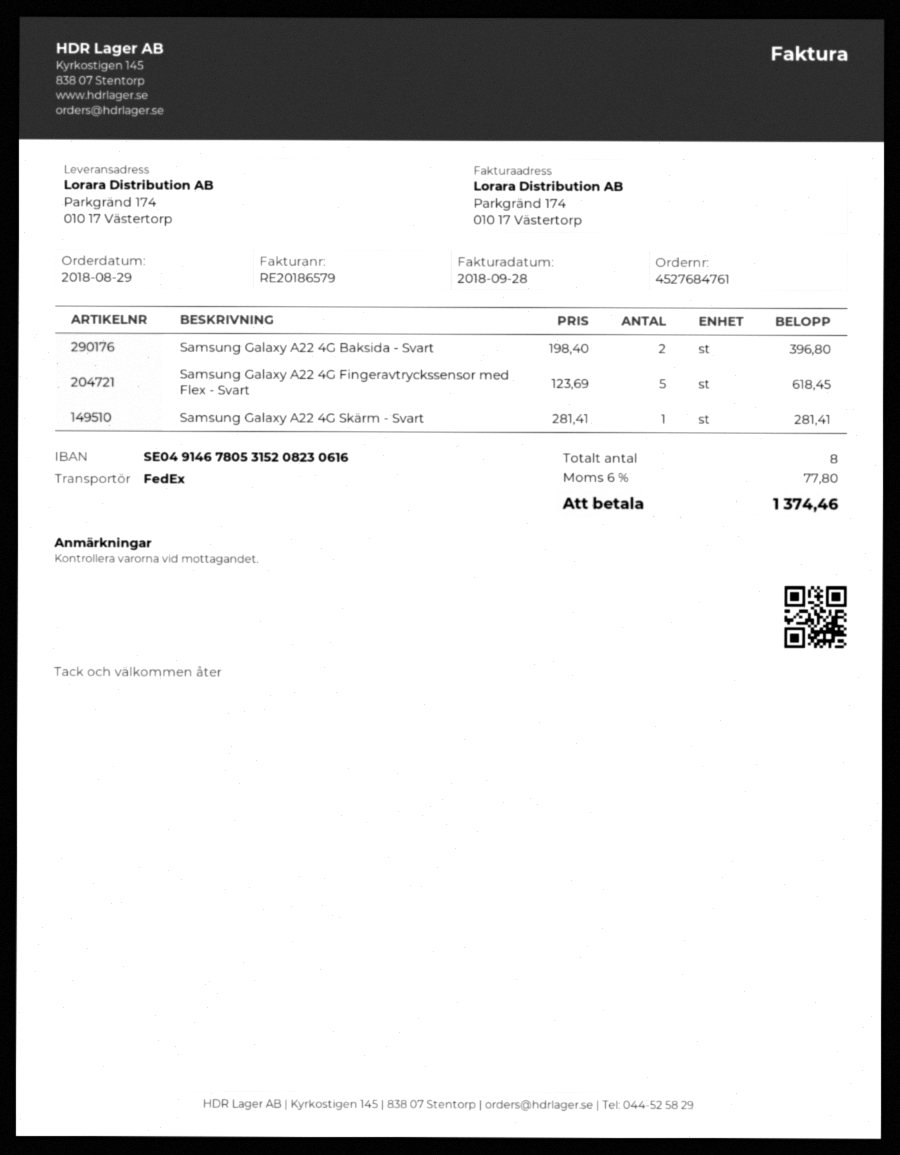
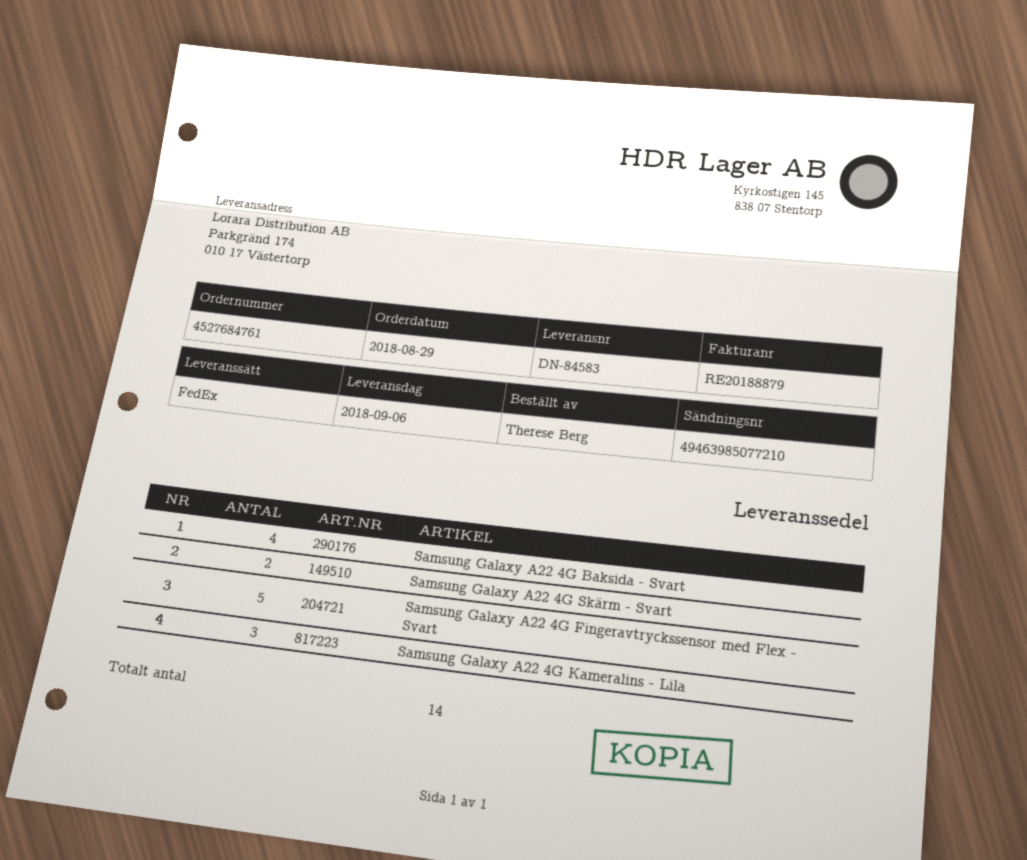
invoice number: RE20186579 -> RE20188879
Samsung Galaxy A22 4G Baksida - Svart: 2 -> 4
Samsung Galaxy A22 4G Skärm - Svart: 1 -> 2
Samsung Galaxy A22 4G Kameralins - Lila: none -> 3
total quantity: 8 -> 14

